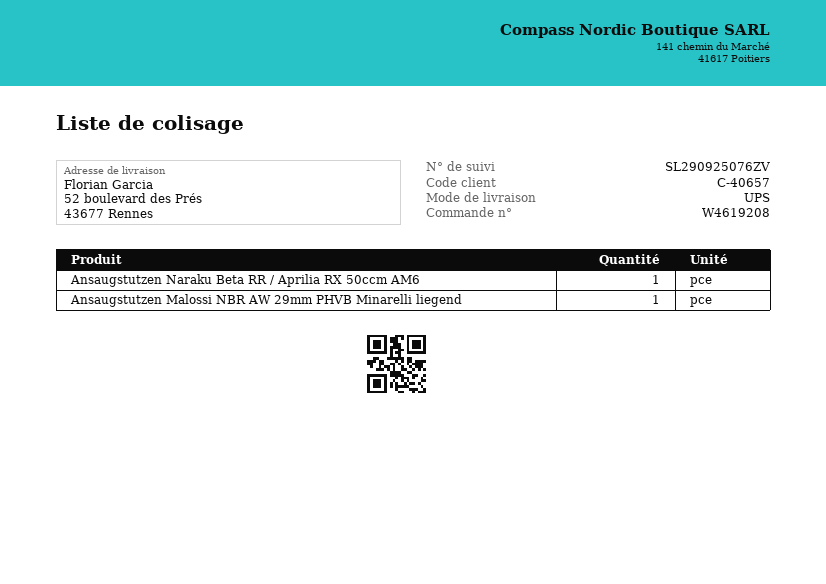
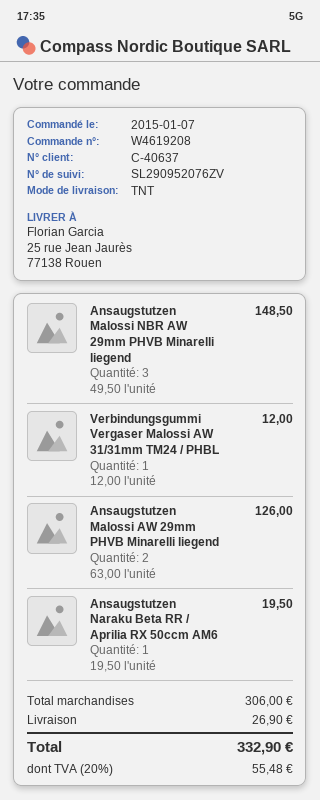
customer number: C-40657 -> C-40637
shipping method: UPS -> TNT
tracking number: SL290925076ZV -> SL290952076ZV
ship to: 52 boulevard des Prés, 43677 Rennes -> 25 rue Jean Jaurès, 77138 Rouen
Ansaugstutzen Malossi NBR AW 29mm PHVB Minarelli liegend: 1 -> 3
Verbindungsgummi Vergaser Malossi AW 31/31mm TM24 / PHBL: none -> 1
Ansaugstutzen Malossi AW 29mm PHVB Minarelli liegend: none -> 2

